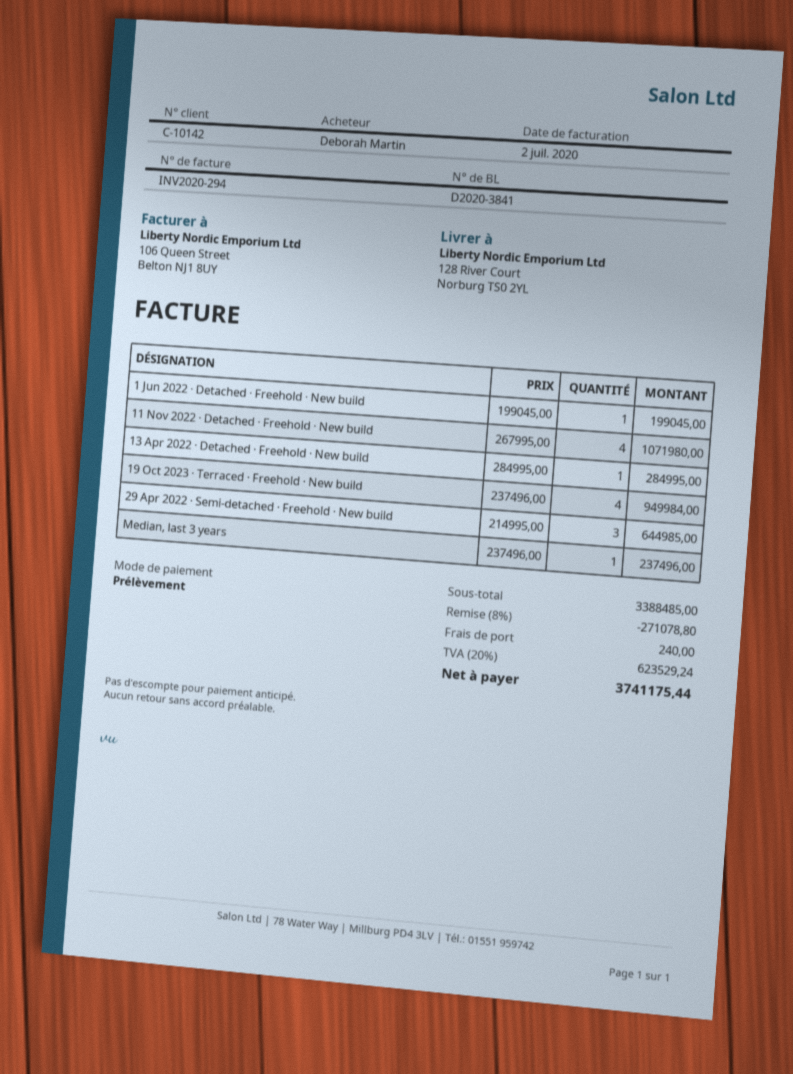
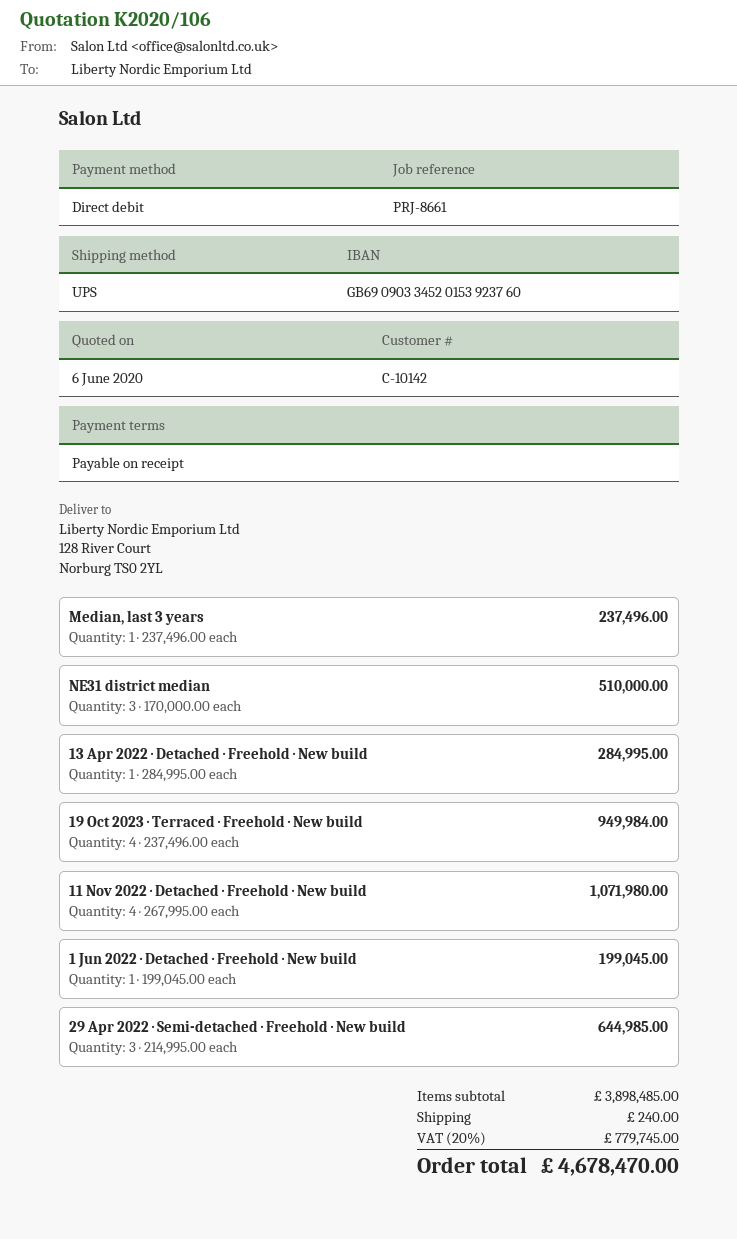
NE31 district median: none -> 3 x 170000.00 = 510000.00
subtotal: 3388485.00 -> 3898485.00
discount: 8% = 271078.80 -> none
tax: 20% = 623529.24 -> 20% = 779745.00
total: 3741175.44 -> 4678470.00

